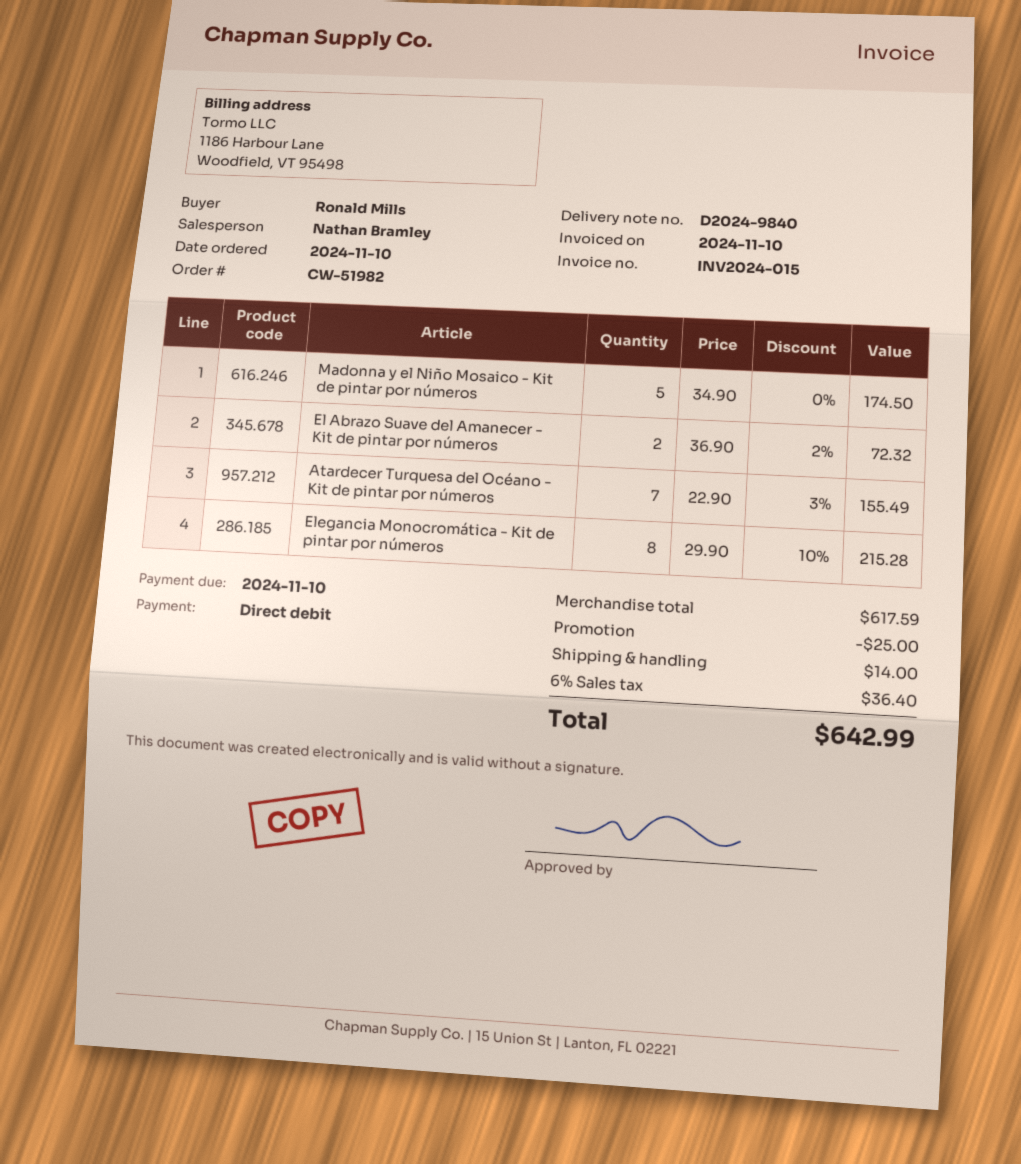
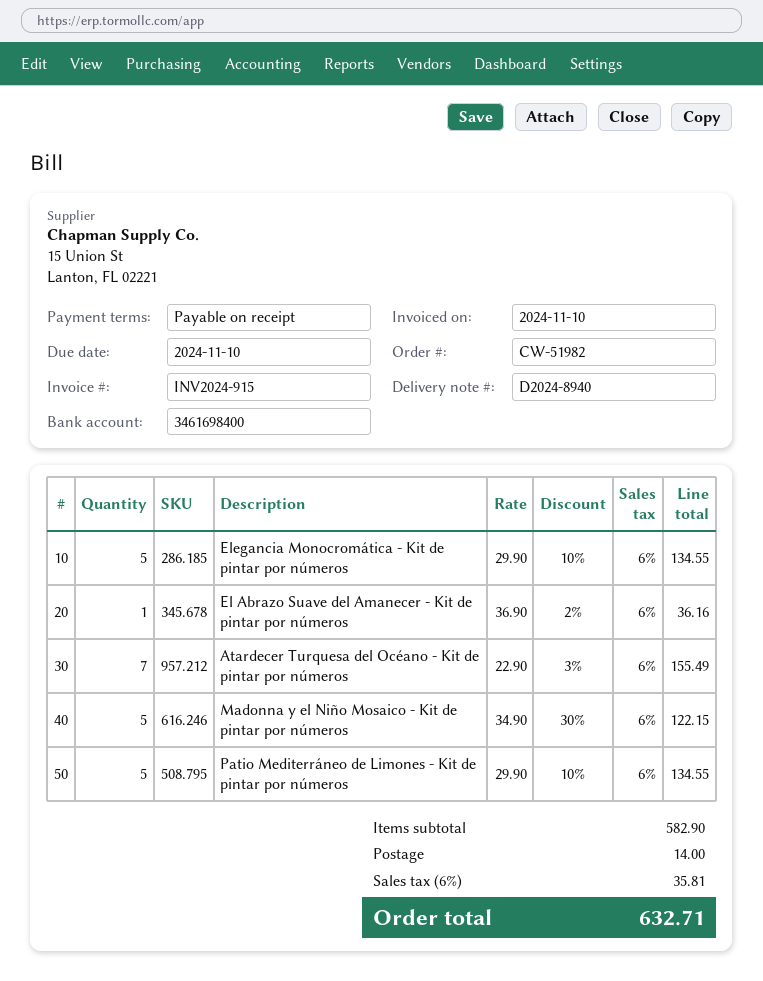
delivery note number: D2024-9840 -> D2024-8940
invoice number: INV2024-015 -> INV2024-915
Madonna y el Niño Mosaico - Kit de pintar por números: 5 x 34.90 = 174.50 -> 5 x 34.90 - 30% = 122.15
El Abrazo Suave del Amanecer - Kit de pintar por números: 2 x 36.90 - 2% = 72.32 -> 1 x 36.90 - 2% = 36.16
Elegancia Monocromática - Kit de pintar por números: 8 x 29.90 - 10% = 215.28 -> 5 x 29.90 - 10% = 134.55
Patio Mediterráneo de Limones - Kit de pintar por números: none -> 5 x 29.90 - 10% = 134.55
subtotal: 617.59 -> 582.90
discount: 25.00 -> none
tax: 6% = 36.40 -> 6% = 35.81
total: 642.99 -> 632.71

